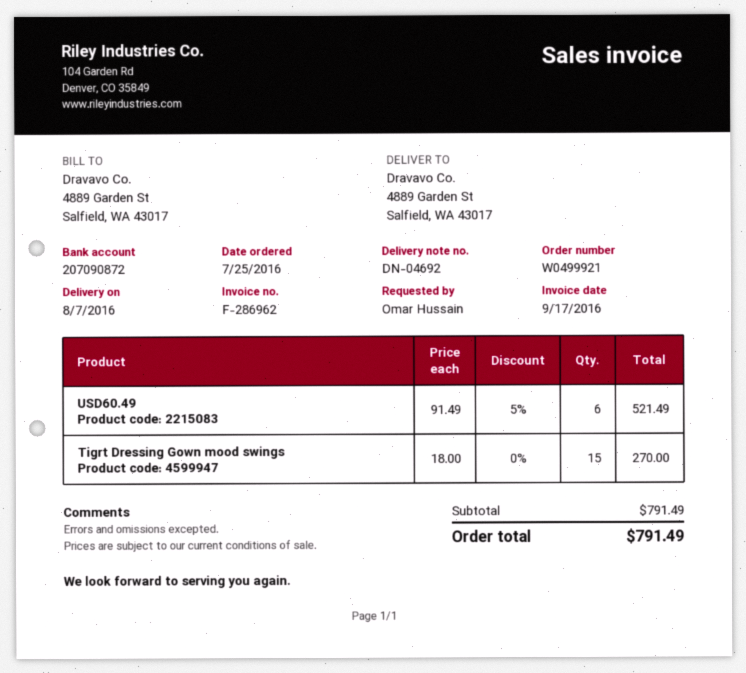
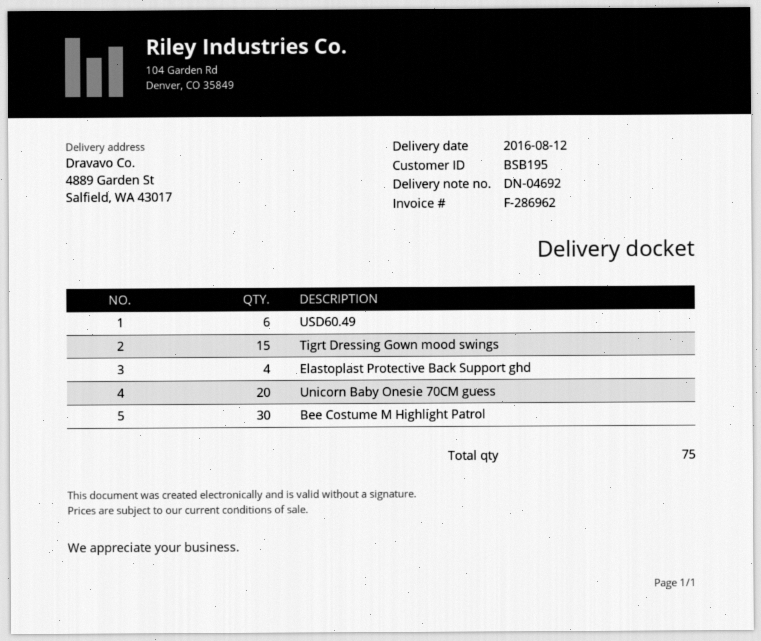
delivery date: 2016-08-07 -> 2016-08-12
Elastoplast Protective Back Support ghd: none -> 4
Unicorn Baby Onesie 70CM guess: none -> 20
Bee Costume M Highlight Patrol: none -> 30

